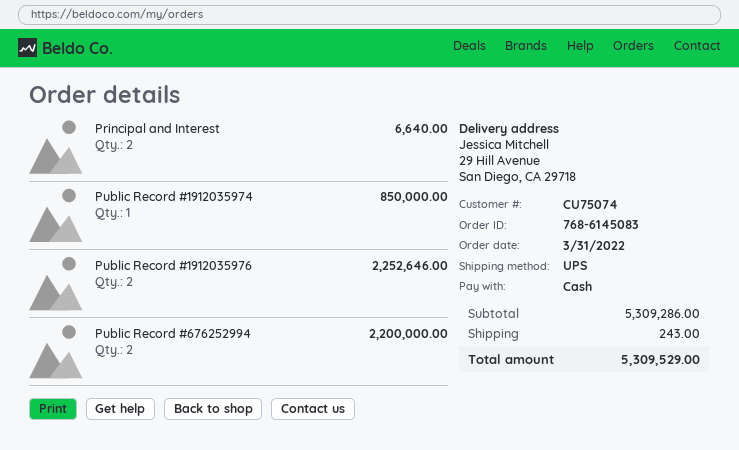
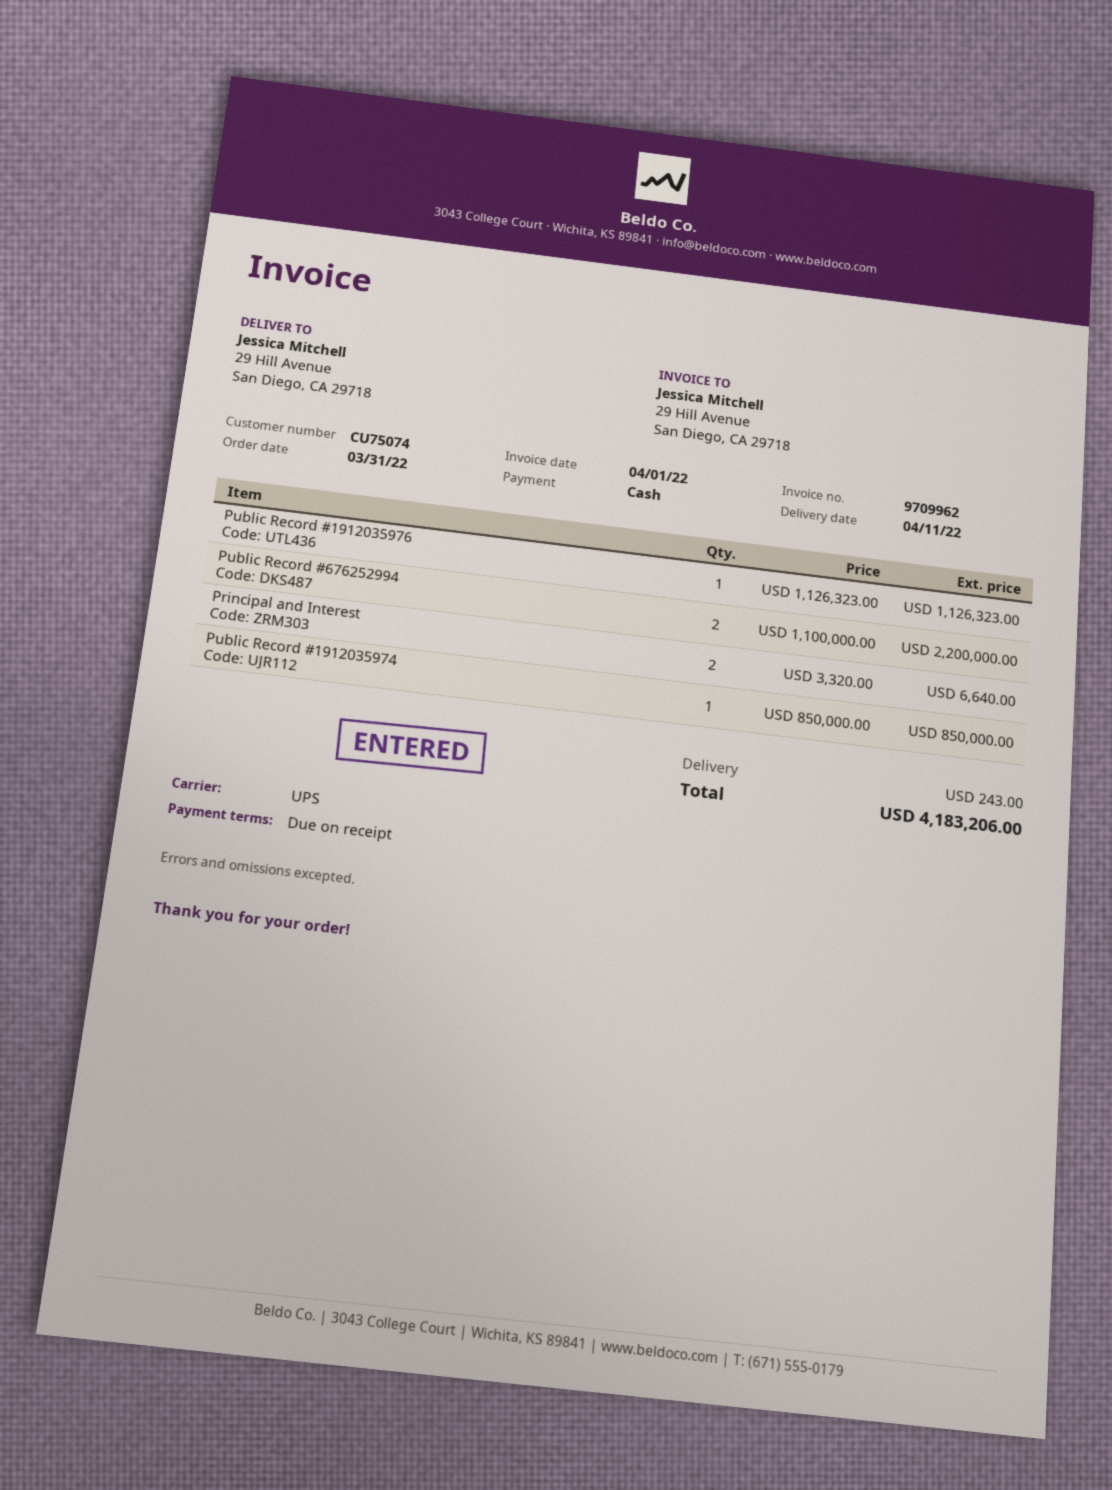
Public Record #1912035976: 2 for 2252646.00 -> 1 for 1126323.00
total: 5309529.00 -> 4183206.00

